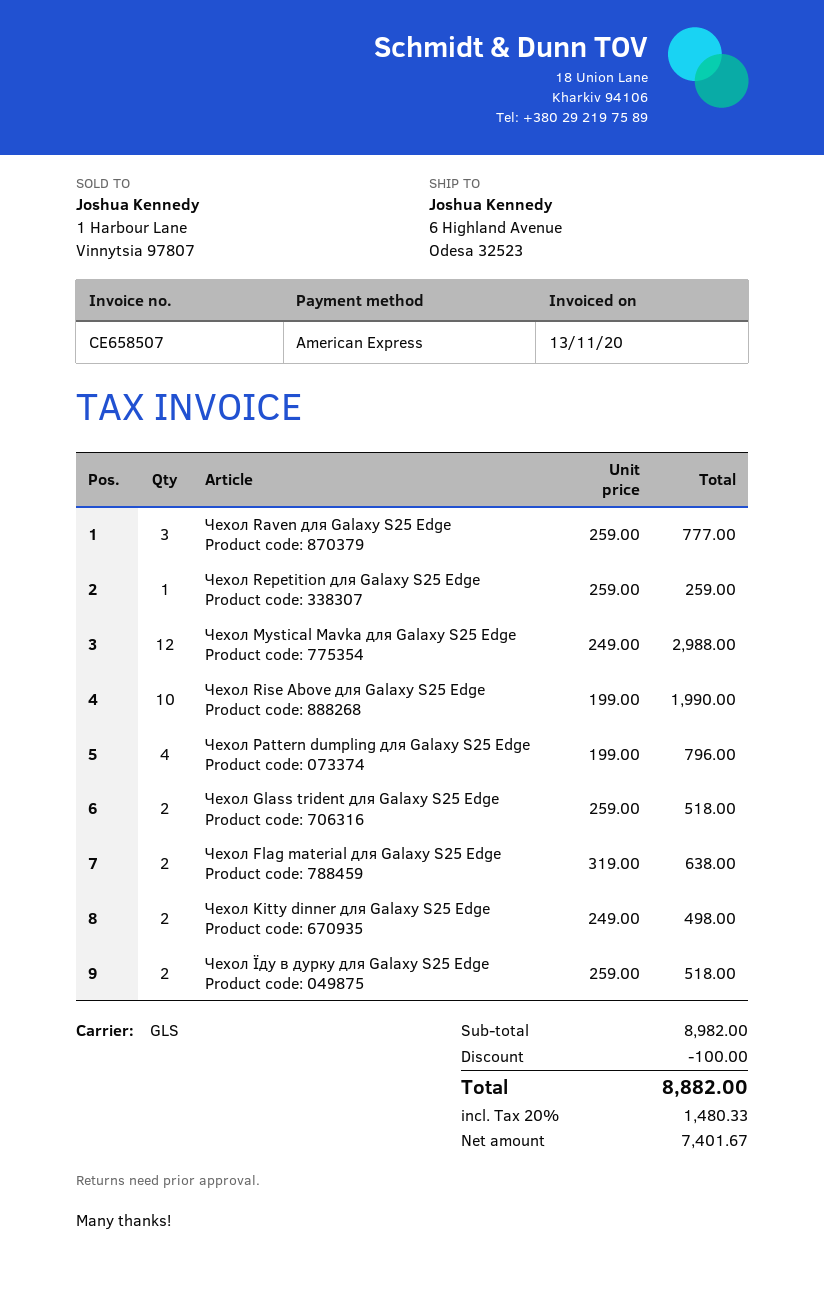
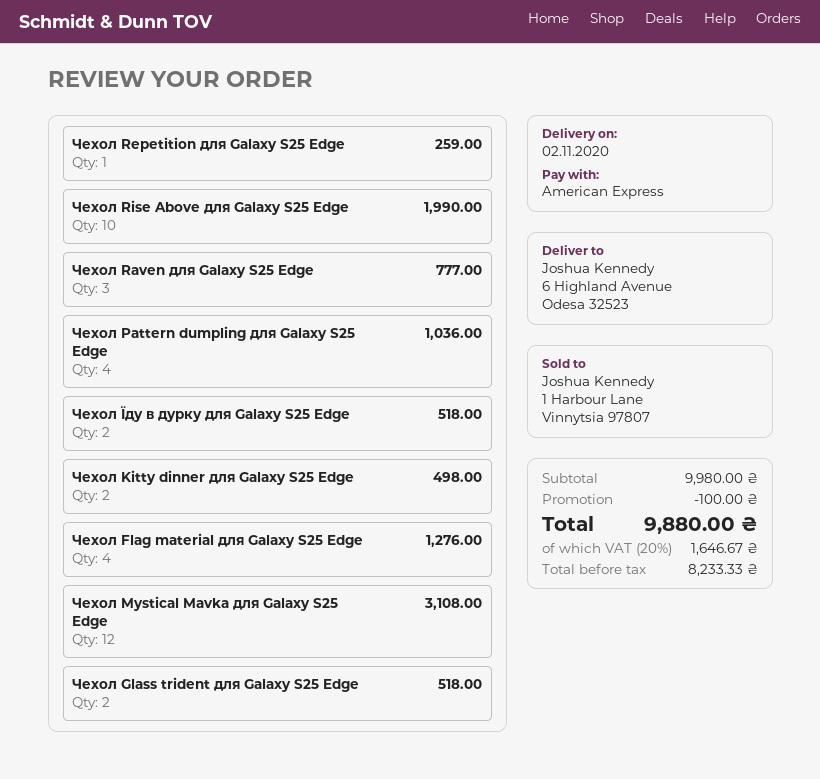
Чехол Mystical Mavka для Galaxy S25 Edge: 12 for 2988.00 -> 12 for 3108.00
Чехол Pattern dumpling для Galaxy S25 Edge: 4 for 796.00 -> 4 for 1036.00
Чехол Flag material для Galaxy S25 Edge: 2 for 638.00 -> 4 for 1276.00
subtotal: 8982.00 -> 9980.00
net: 7401.67 -> 8233.33
tax: 20% = 1480.33 -> 20% = 1646.67
total: 8882.00 -> 9880.00

